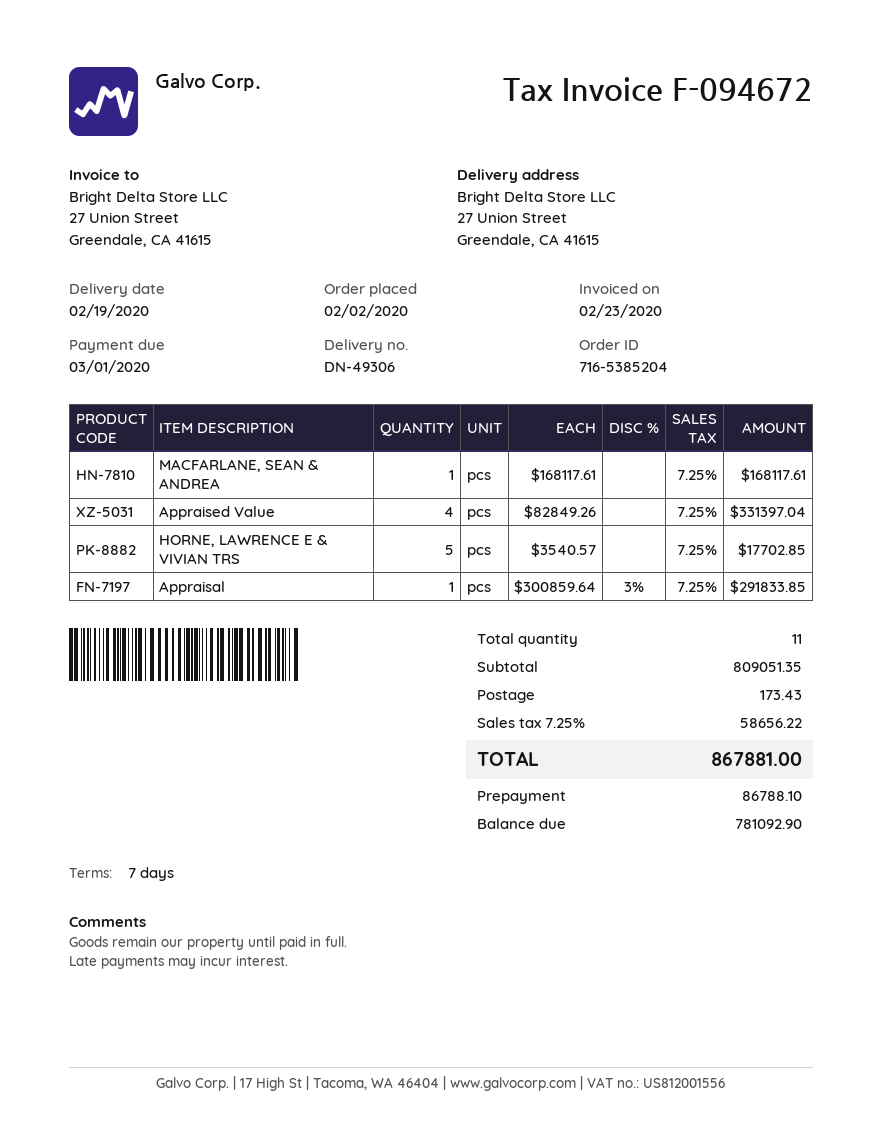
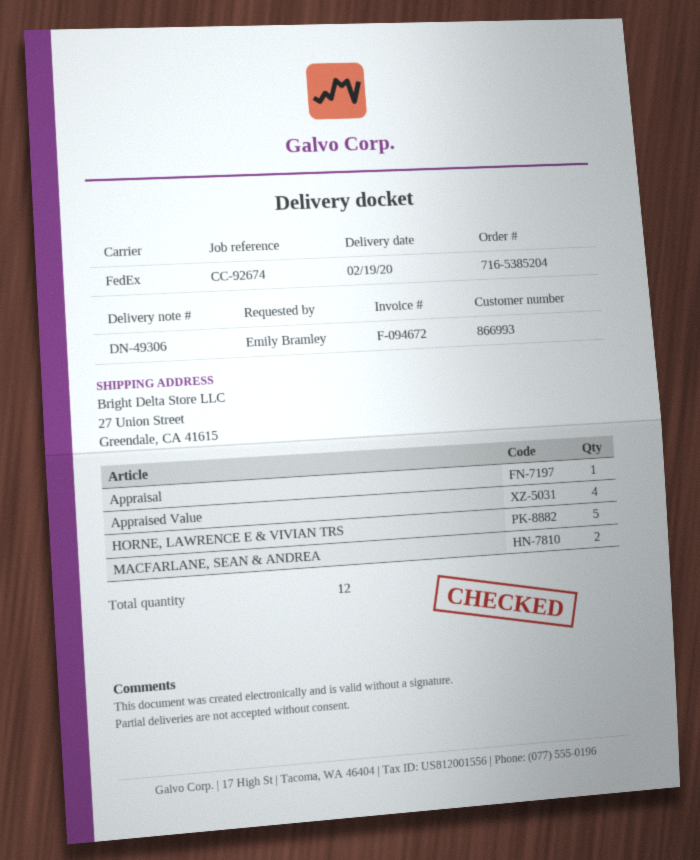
MACFARLANE, SEAN & ANDREA: 1 -> 2
total quantity: 11 -> 12

